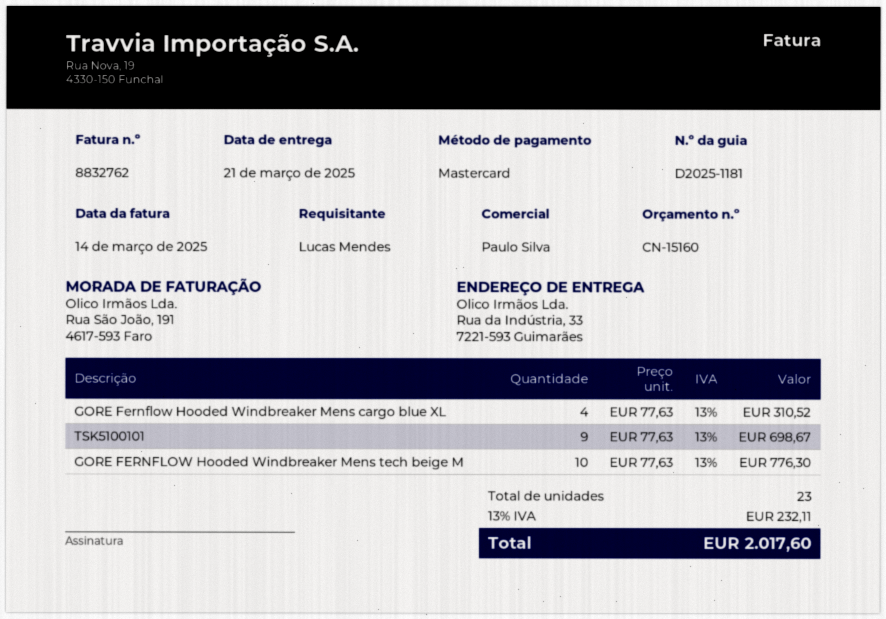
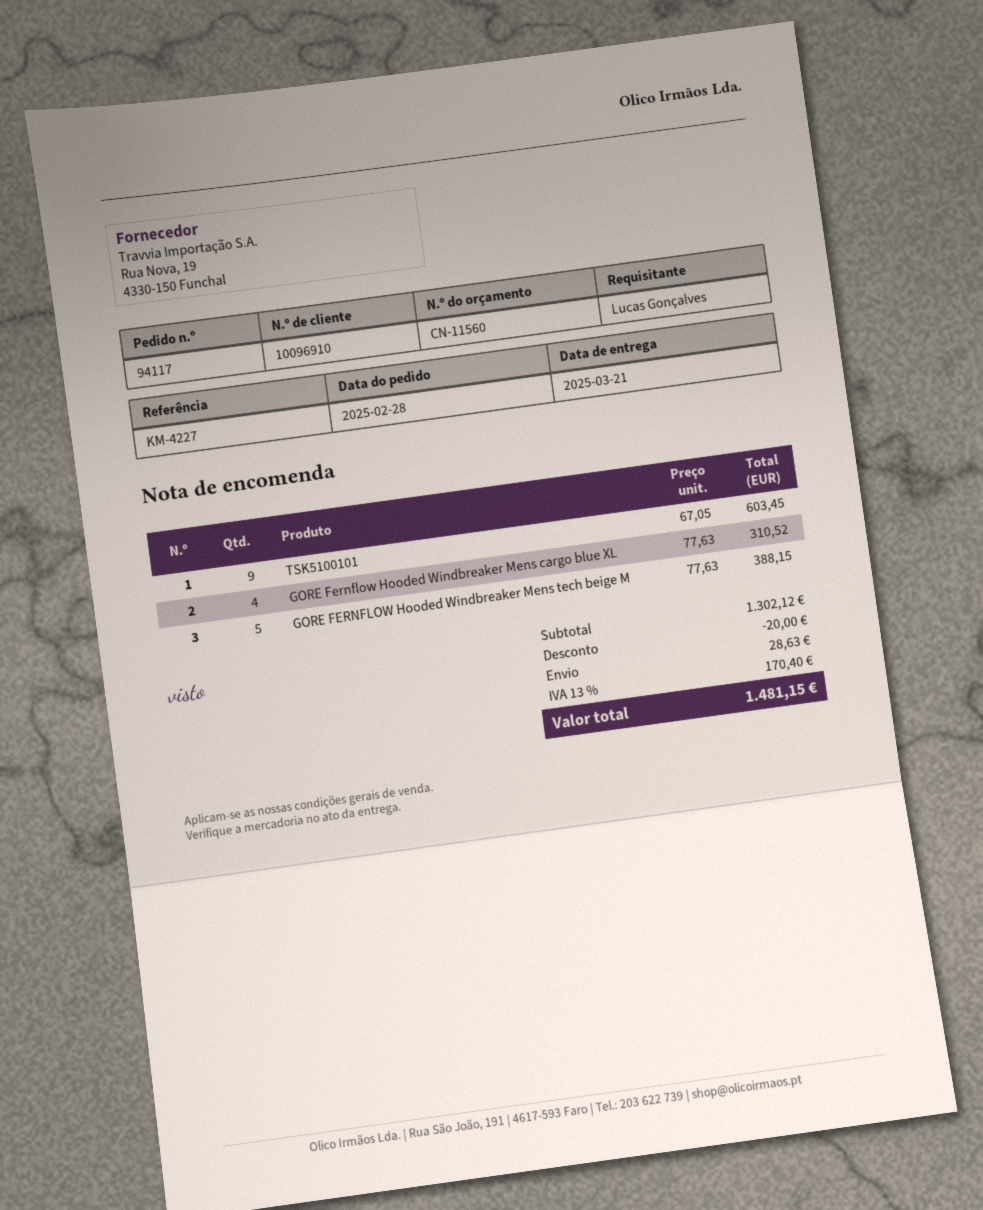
quote number: CN-15160 -> CN-11560
ordered by: Lucas Mendes -> Lucas Gonçalves
TSK5100101: 9 x 77.63 = 698.67 -> 9 x 67.05 = 603.45
GORE FERNFLOW Hooded Windbreaker Mens tech beige M: 10 x 77.63 = 776.30 -> 5 x 77.63 = 388.15
discount: none -> 20.00
shipping: none -> 28.63
tax: 13% = 232.11 -> 13% = 170.40
total: 2017.60 -> 1481.15

